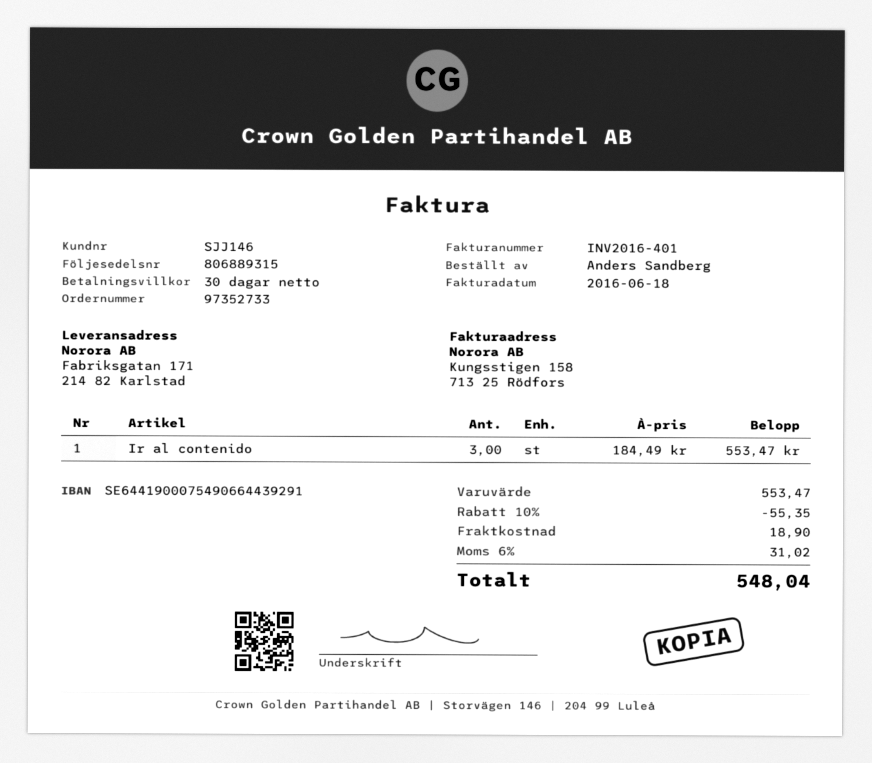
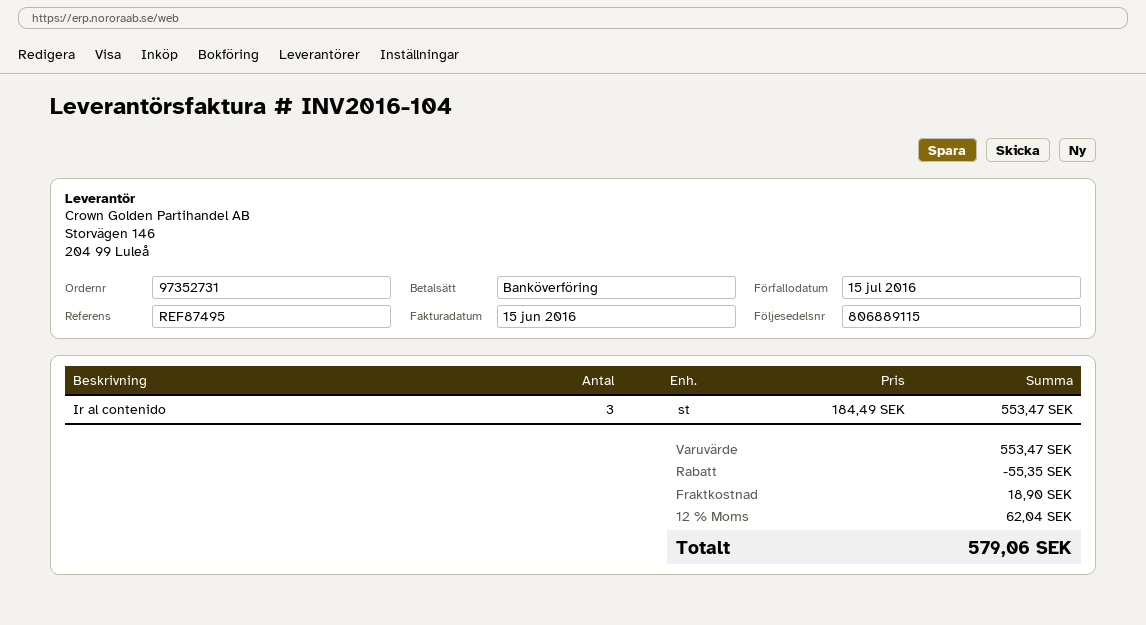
order number: 97352733 -> 97352731
delivery note number: 806889315 -> 806889115
invoice number: INV2016-401 -> INV2016-104
invoice date: 2016-06-18 -> 2016-06-15
tax: 6% = 31.02 -> 12% = 62.04
total: 548.04 -> 579.06

